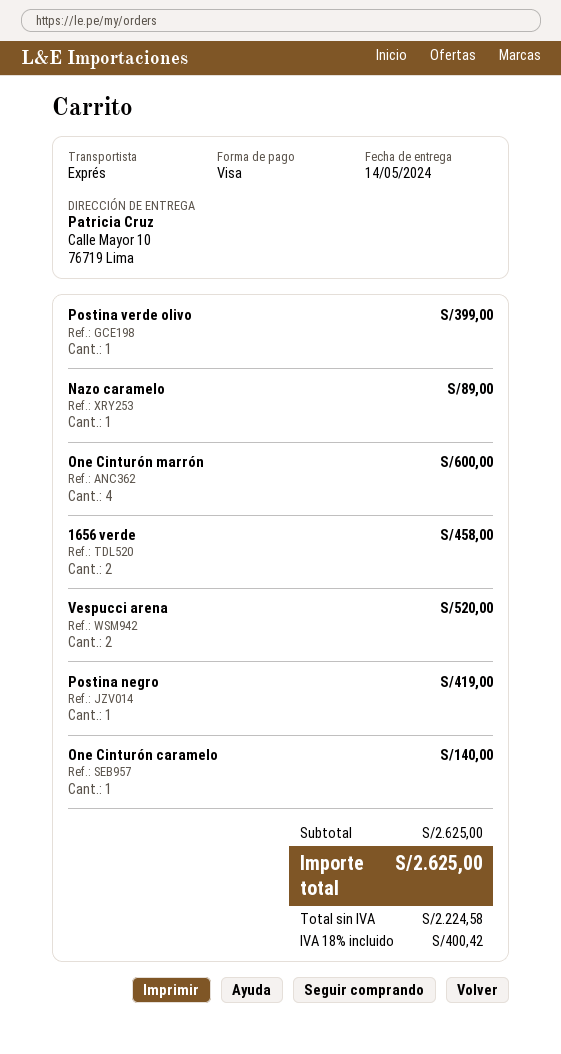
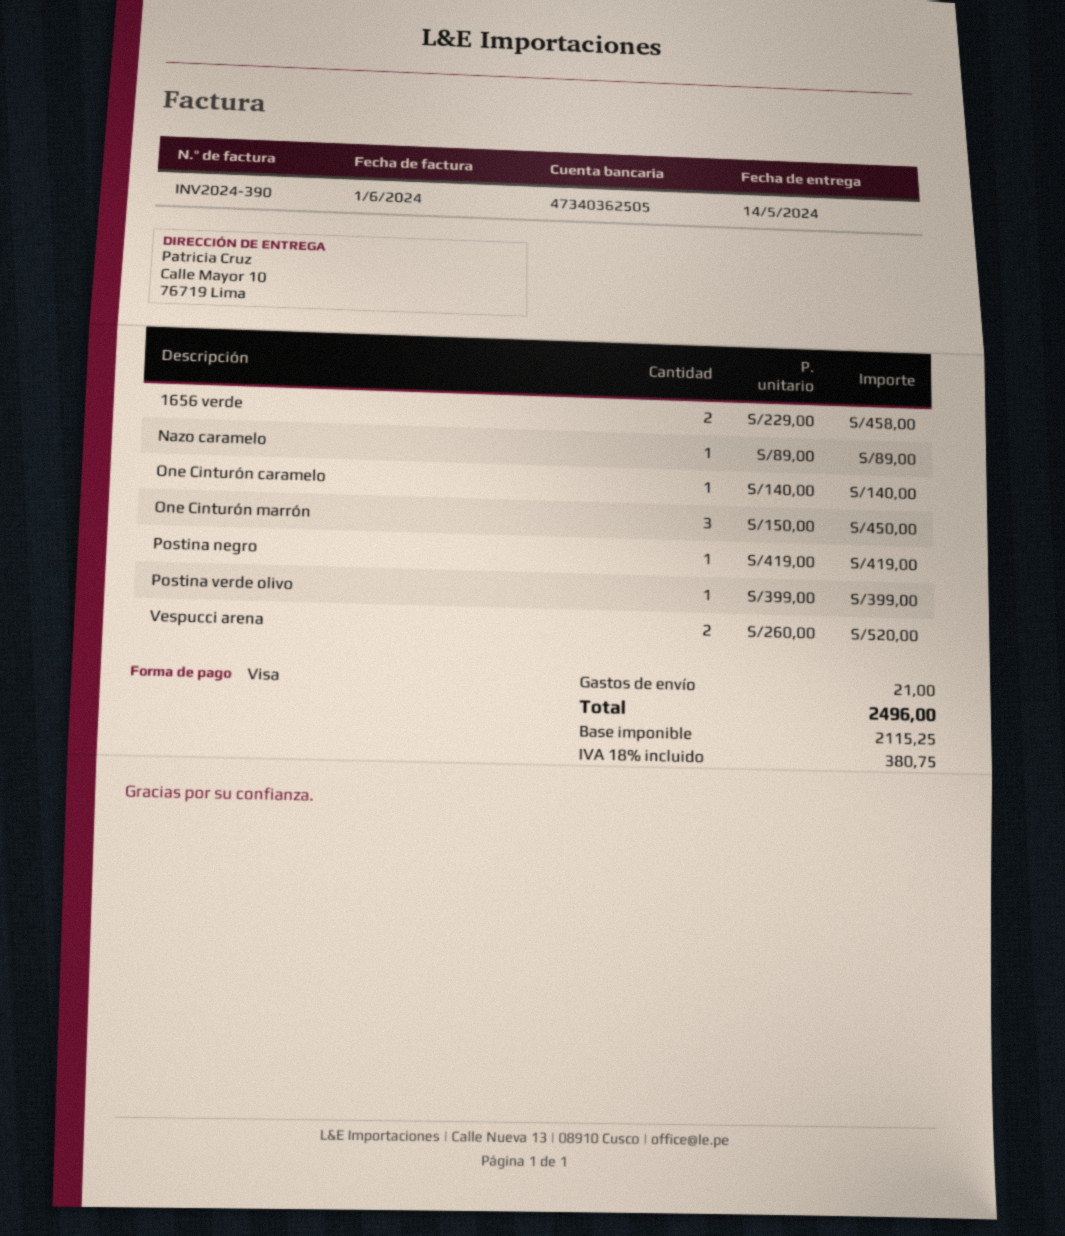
One Cinturón marrón: 4 for 600.00 -> 3 for 450.00
shipping: none -> 21.00
net: 2224.58 -> 2115.25
tax: 18% = 400.42 -> 18% = 380.75
total: 2625.00 -> 2496.00

